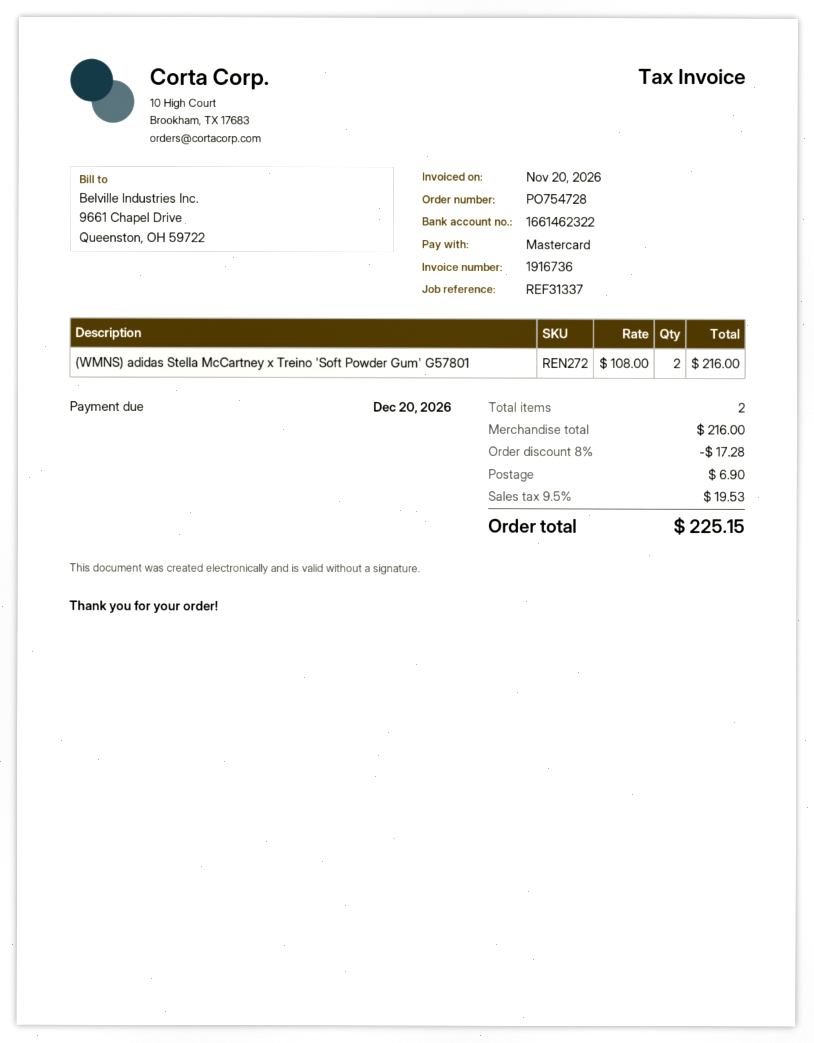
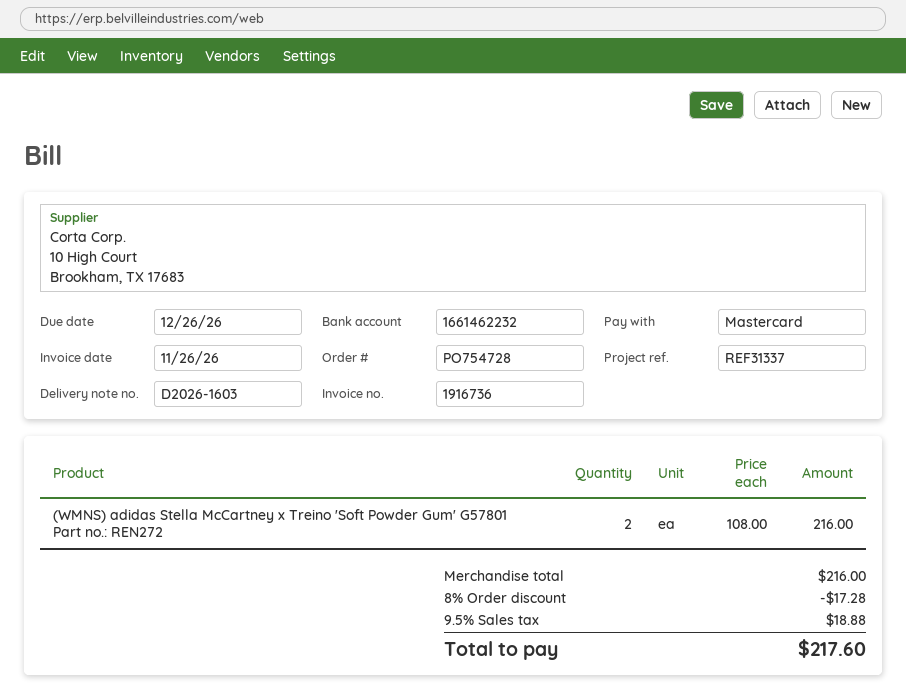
invoice date: 2026-11-20 -> 2026-11-26
due date: 2026-12-20 -> 2026-12-26
bank account: 1661462322 -> 1661462232
shipping: 6.90 -> none
tax: 9.5% = 19.53 -> 9.5% = 18.88
total: 225.15 -> 217.60

